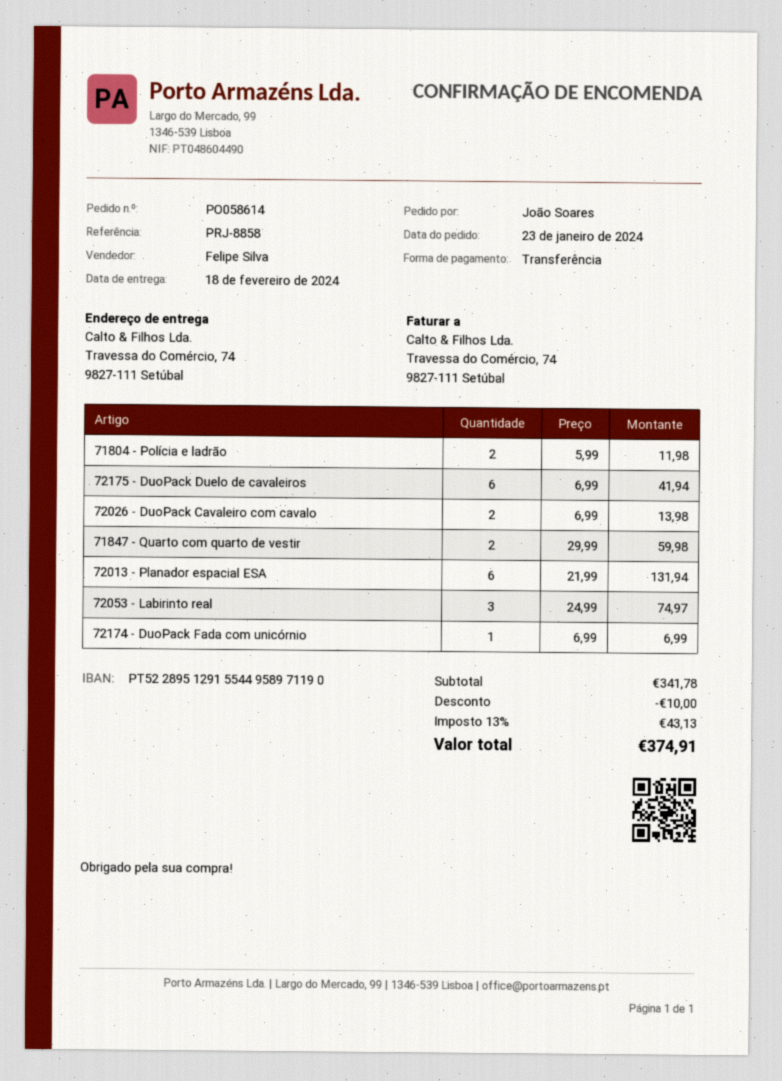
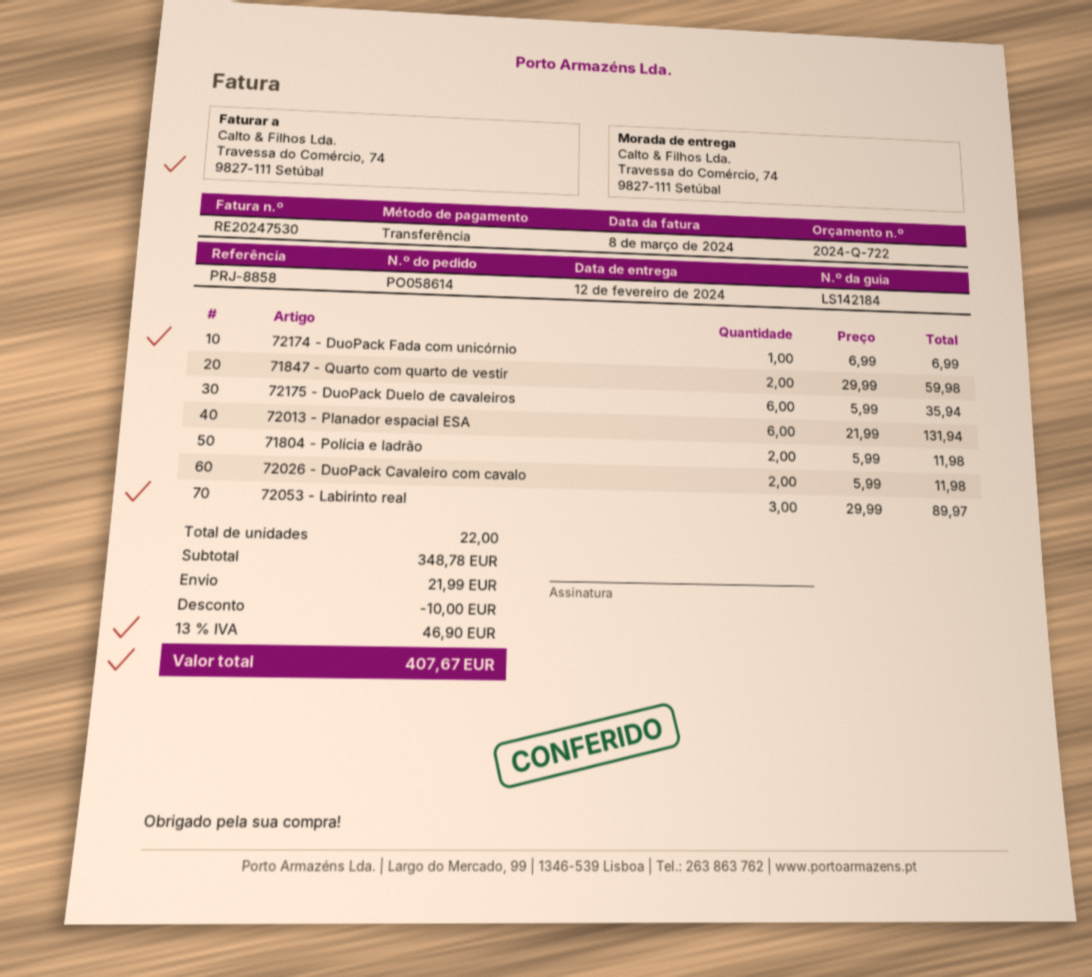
delivery date: 2024-02-18 -> 2024-02-12
72175 - DuoPack Duelo de cavaleiros: 6 x 6.99 = 41.94 -> 6 x 5.99 = 35.94
72026 - DuoPack Cavaleiro com cavalo: 2 x 6.99 = 13.98 -> 2 x 5.99 = 11.98
72053 - Labirinto real: 3 x 24.99 = 74.97 -> 3 x 29.99 = 89.97
subtotal: 341.78 -> 348.78
shipping: none -> 21.99
tax: 13% = 43.13 -> 13% = 46.90
total: 374.91 -> 407.67

